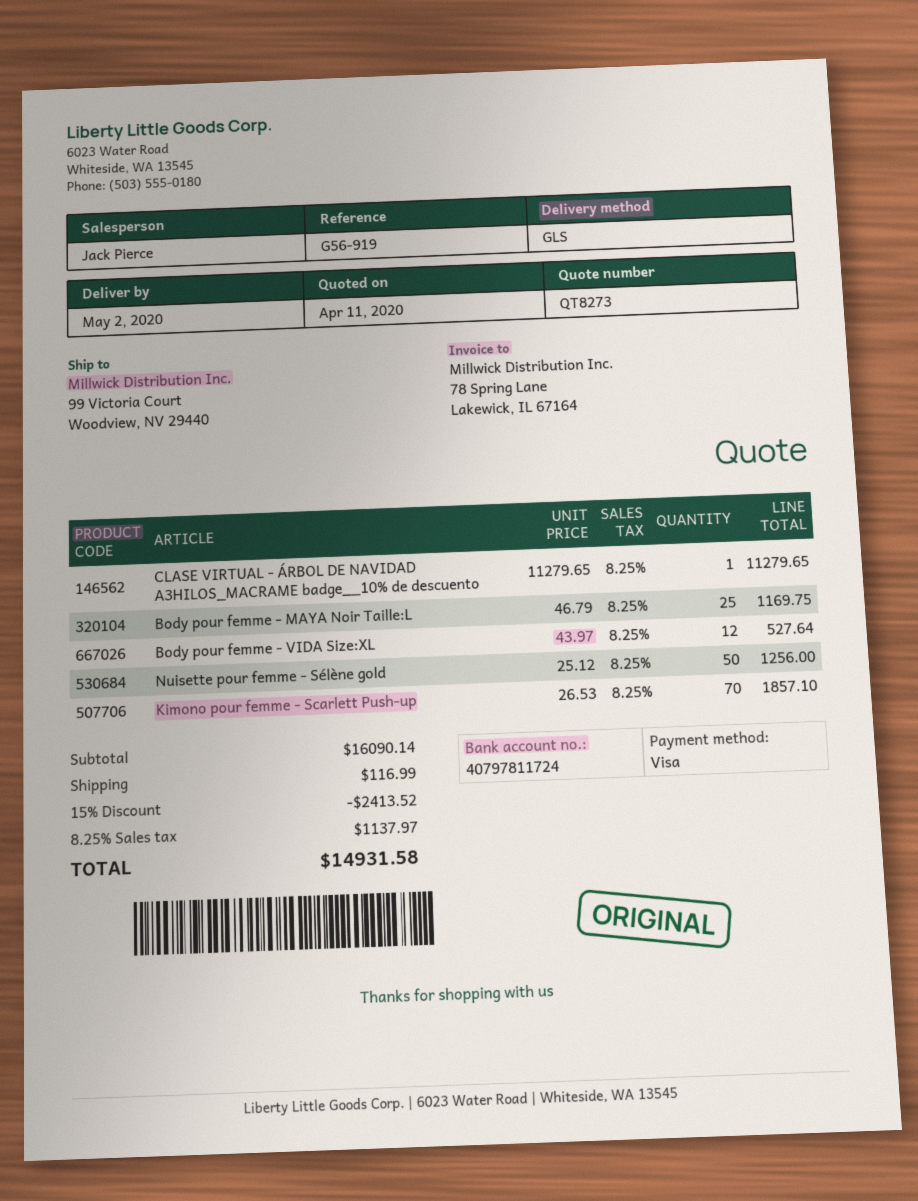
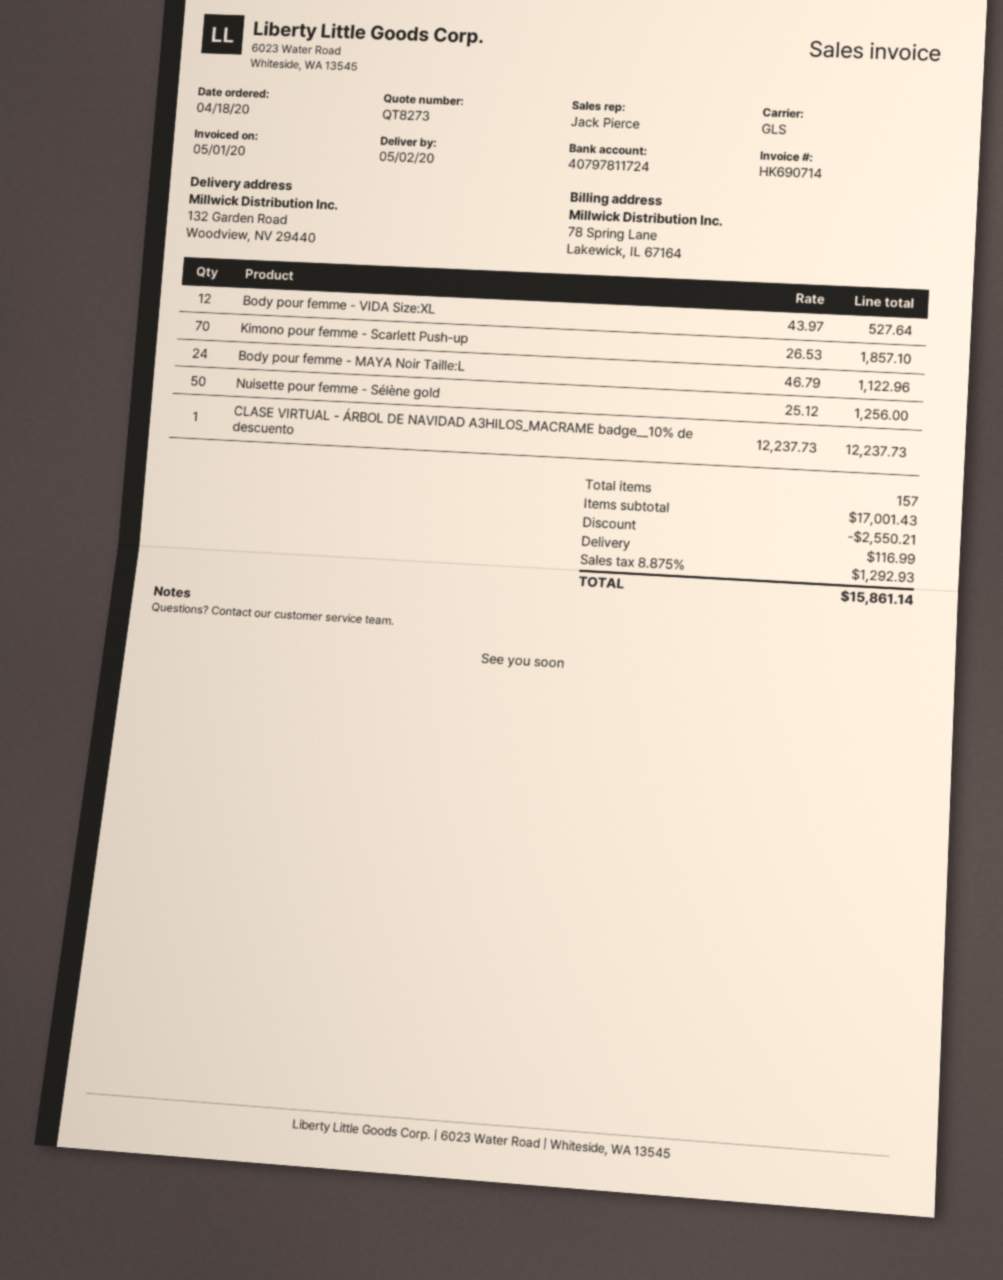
ship to: 99 Victoria Court, Woodview, NV 29440 -> 132 Garden Road, Woodview, NV 29440
CLASE VIRTUAL - ÁRBOL DE NAVIDAD A3HILOS_MACRAME badge__10% de descuento: 1 x 11279.65 = 11279.65 -> 1 x 12237.73 = 12237.73
Body pour femme - MAYA Noir Taille:L: 25 x 46.79 = 1169.75 -> 24 x 46.79 = 1122.96
subtotal: 16090.14 -> 17001.43
discount: 2413.52 -> 2550.21
tax: 8.25% = 1137.97 -> 8.875% = 1292.93
total: 14931.58 -> 15861.14

